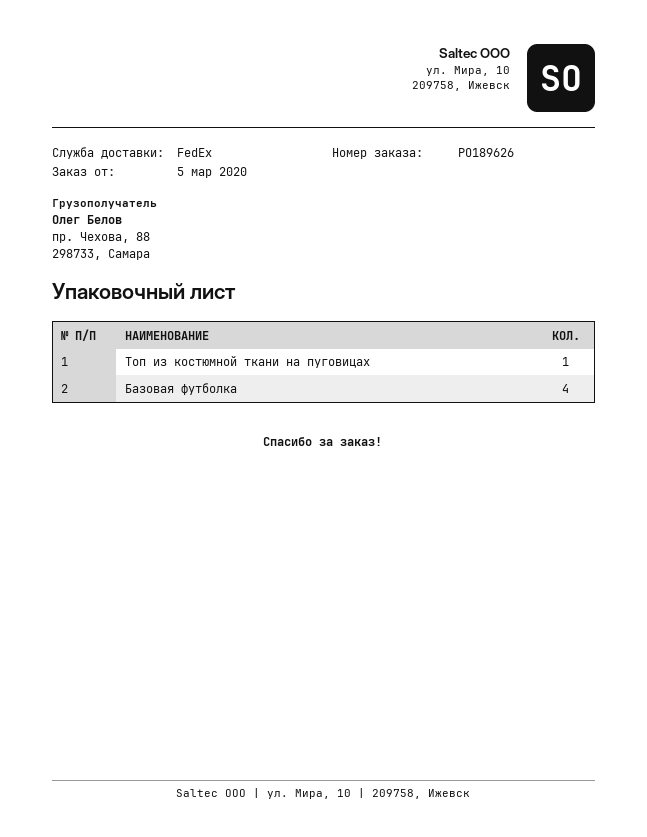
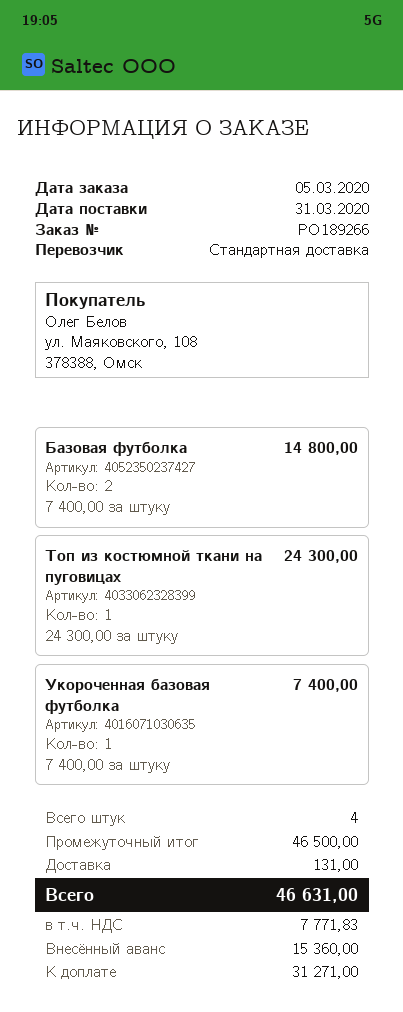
order number: PO189626 -> PO189266
shipping method: FedEx -> standard
Базовая футболка: 4 -> 2
Укороченная базовая футболка: none -> 1

